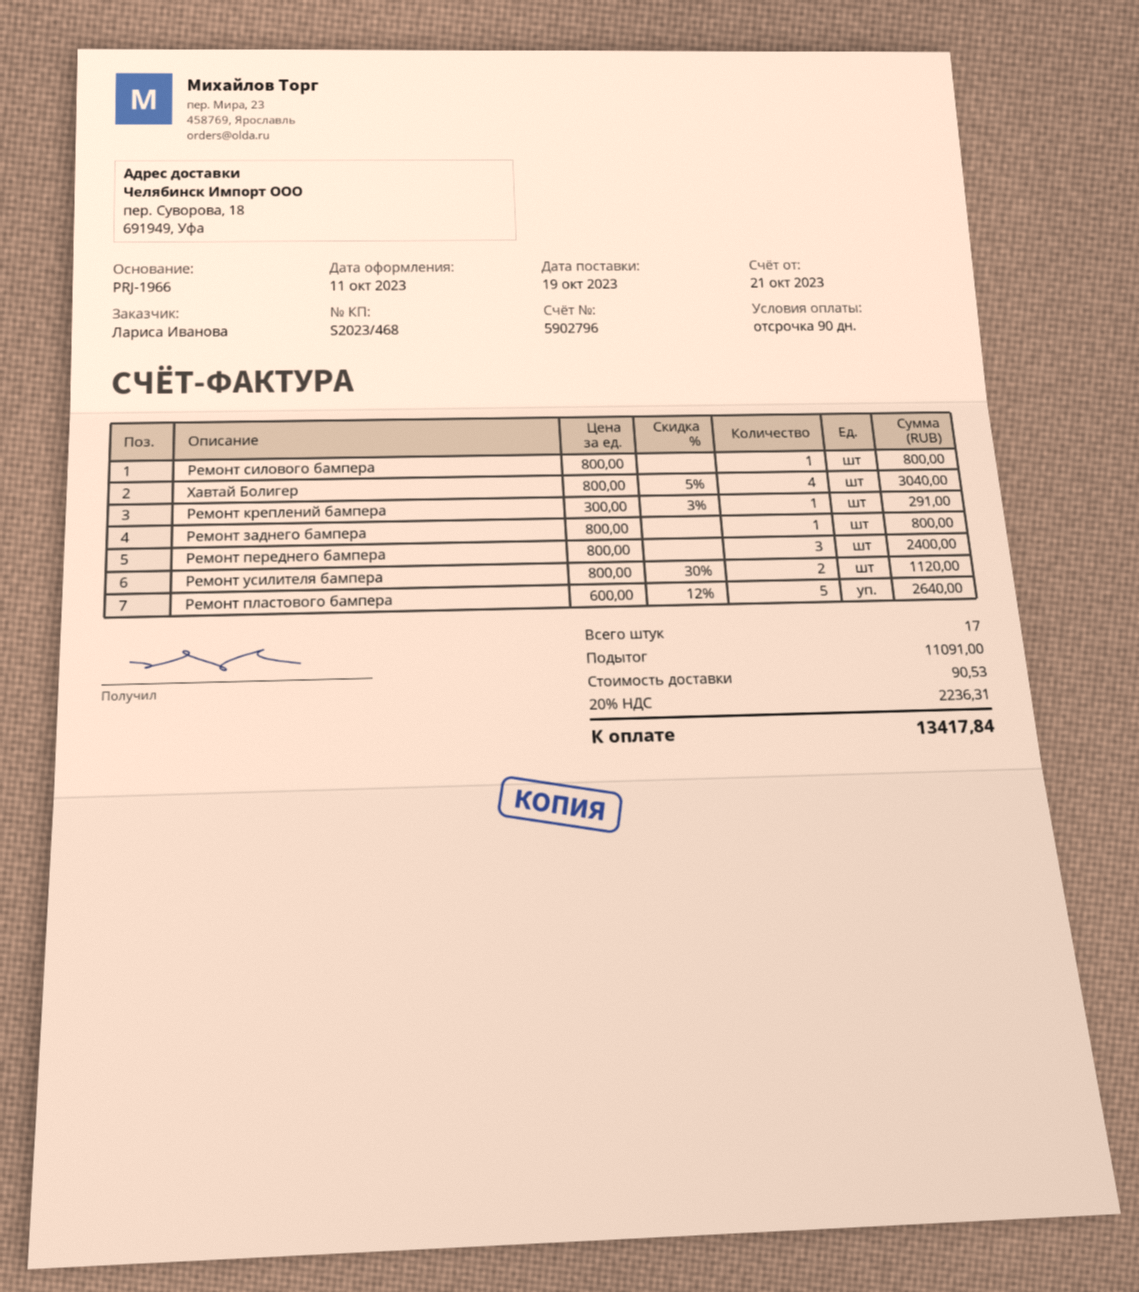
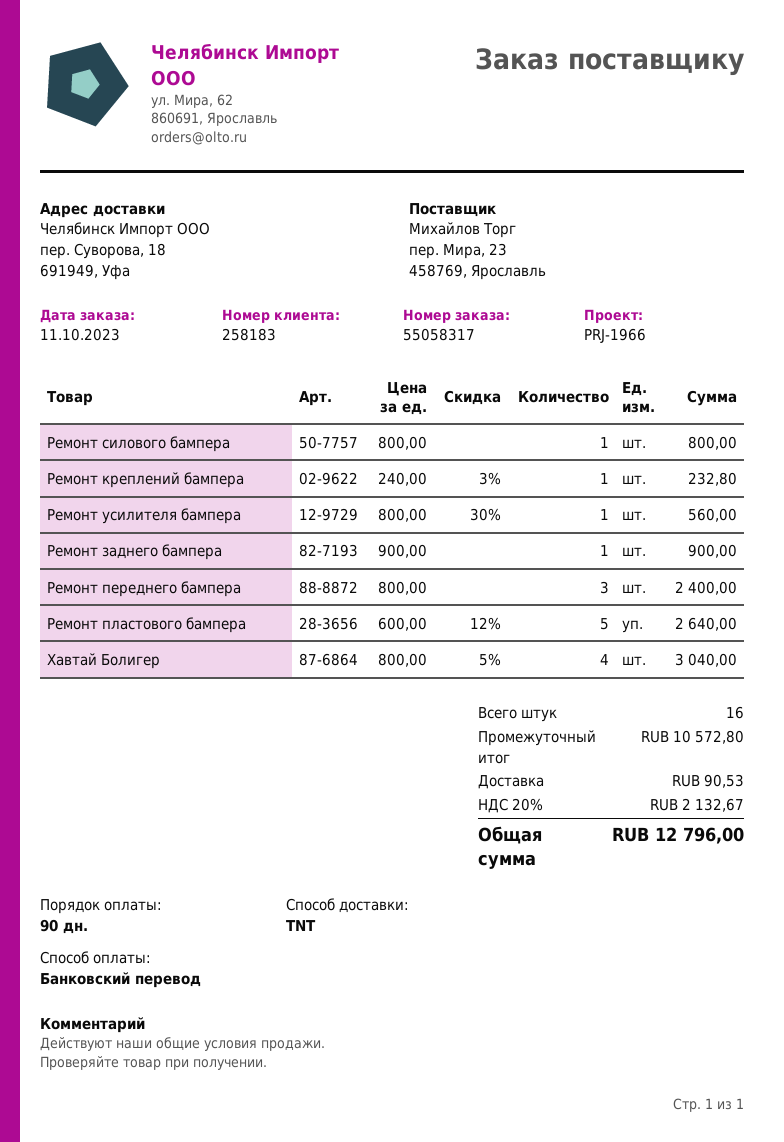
Ремонт креплений бампера: 1 x 300.00 - 3% = 291.00 -> 1 x 240.00 - 3% = 232.80
Ремонт заднего бампера: 1 x 800.00 = 800.00 -> 1 x 900.00 = 900.00
Ремонт усилителя бампера: 2 x 800.00 - 30% = 1120.00 -> 1 x 800.00 - 30% = 560.00
total quantity: 17 -> 16
subtotal: 11091.00 -> 10572.80
tax: 20% = 2236.31 -> 20% = 2132.67
total: 13417.84 -> 12796.00

